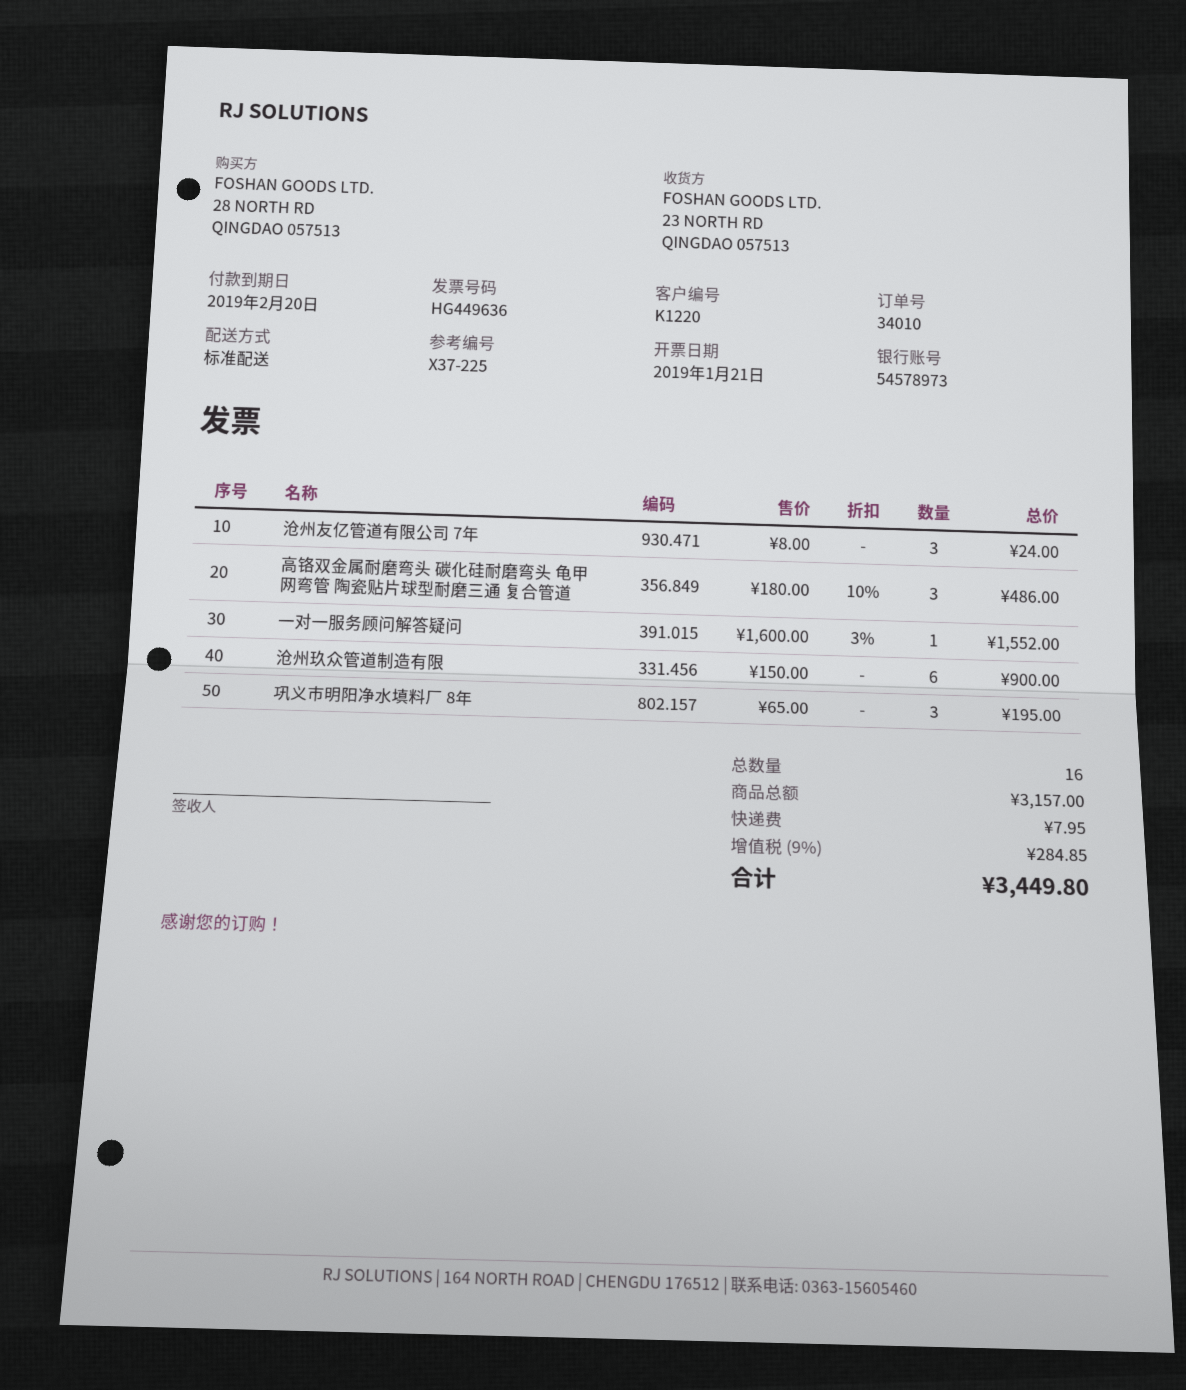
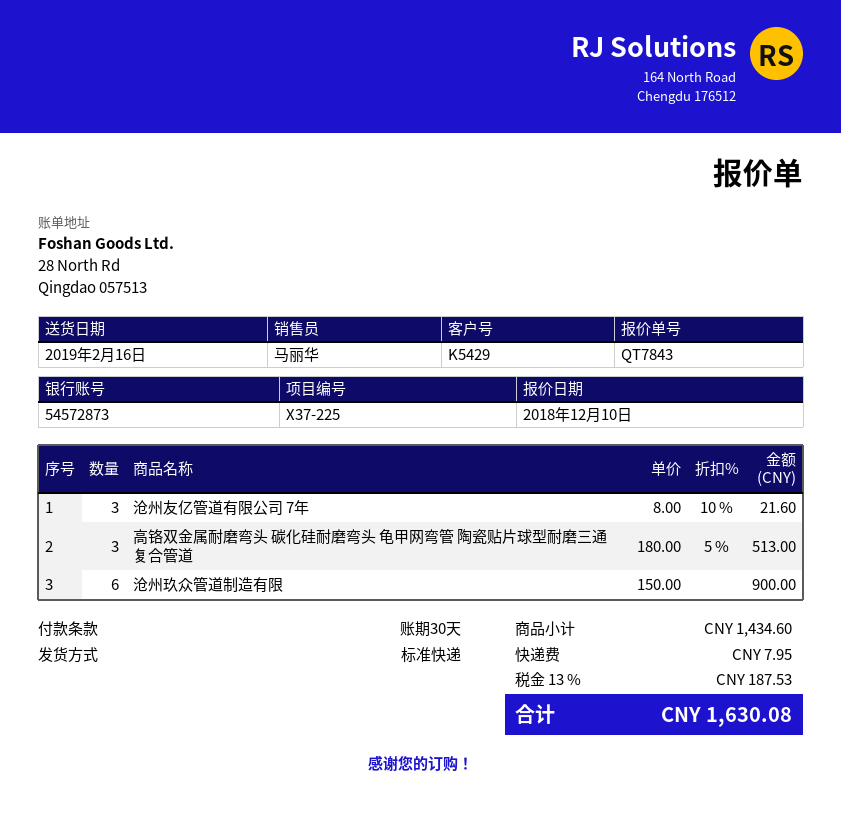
customer number: K1220 -> K5429
bank account: 54578973 -> 54572873
沧州友亿管道有限公司 7年: 3 x 8.00 = 24.00 -> 3 x 8.00 - 10% = 21.60
高铬双金属耐磨弯头 碳化硅耐磨弯头 龟甲网弯管 陶瓷贴片球型耐磨三通 复合管道: 3 x 180.00 - 10% = 486.00 -> 3 x 180.00 - 5% = 513.00
一对一服务顾问解答疑问: 1 x 1600.00 - 3% = 1552.00 -> none
巩义市明阳净水填料厂 8年: 3 x 65.00 = 195.00 -> none
subtotal: 3157.00 -> 1434.60
tax: 9% = 284.85 -> 13% = 187.53
total: 3449.80 -> 1630.08

